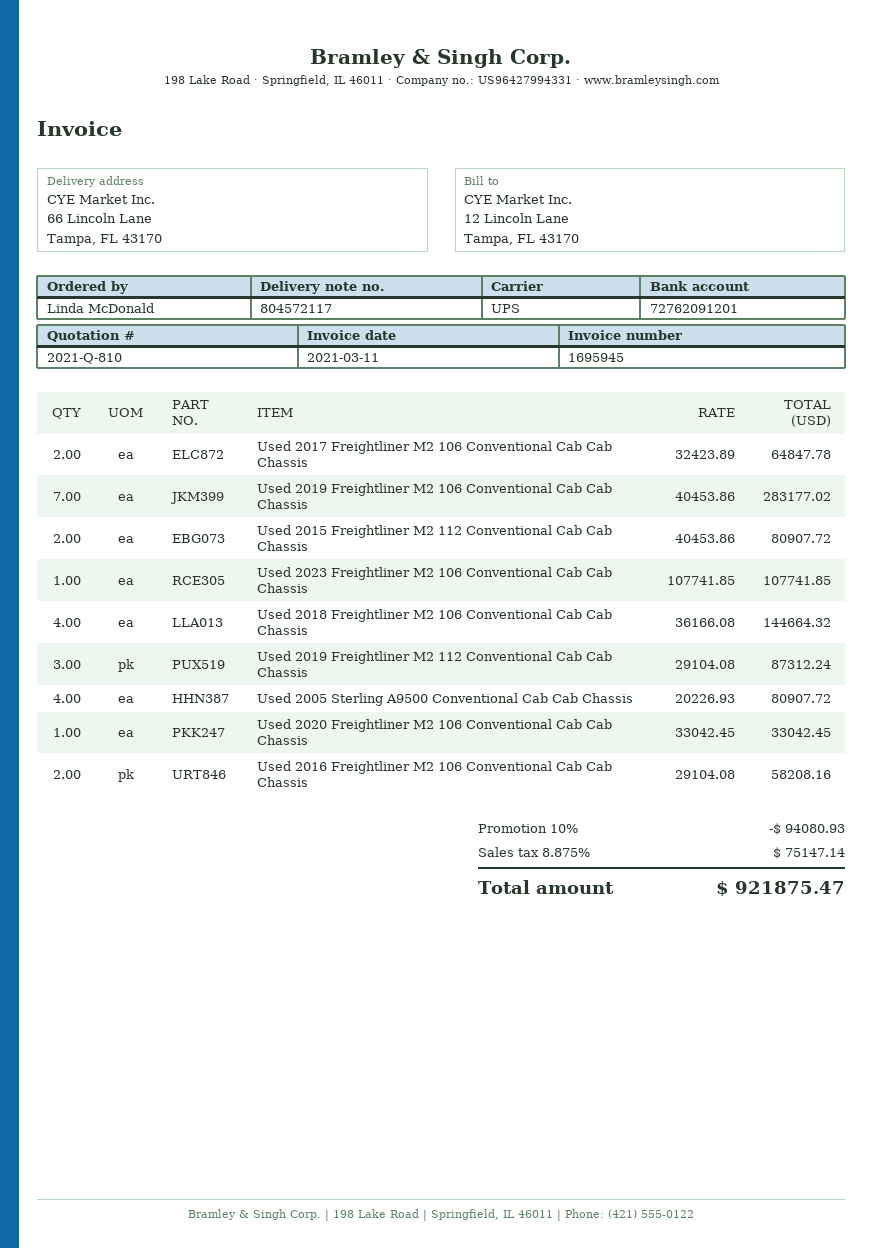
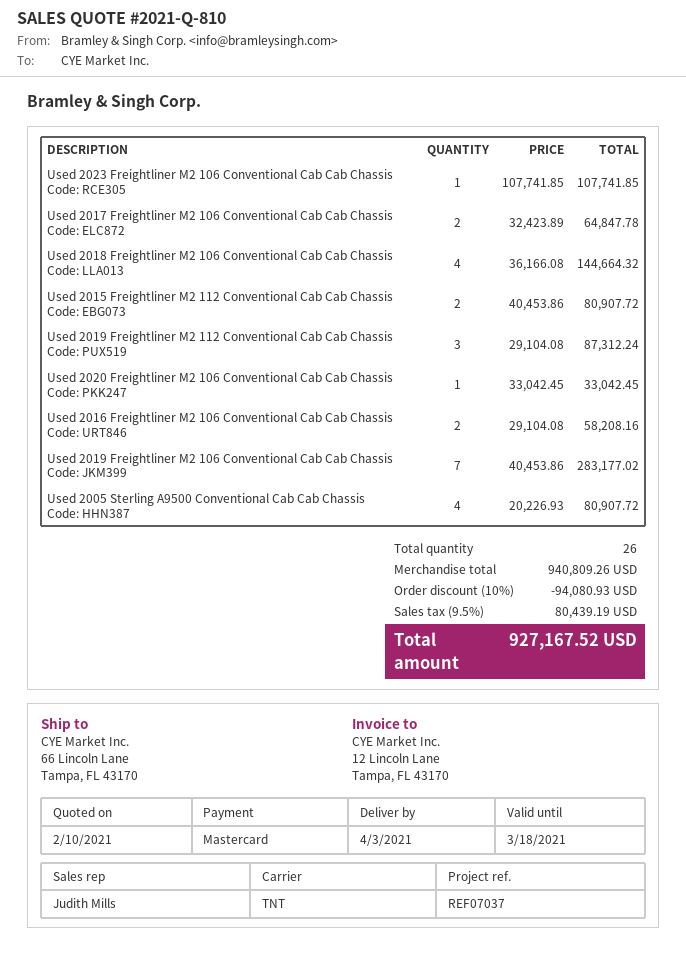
shipping method: UPS -> TNT
tax: 8.875% = 75147.14 -> 9.5% = 80439.19
total: 921875.47 -> 927167.52

